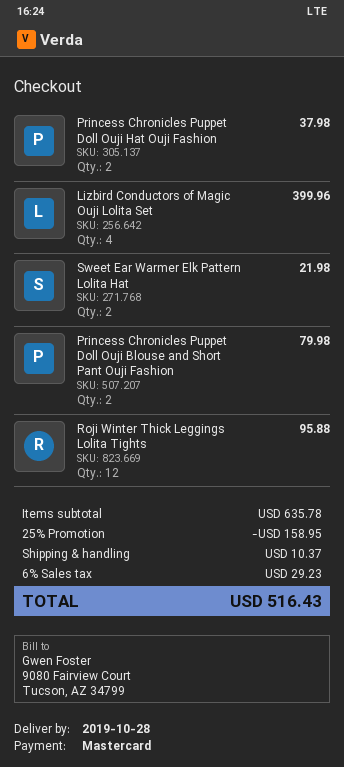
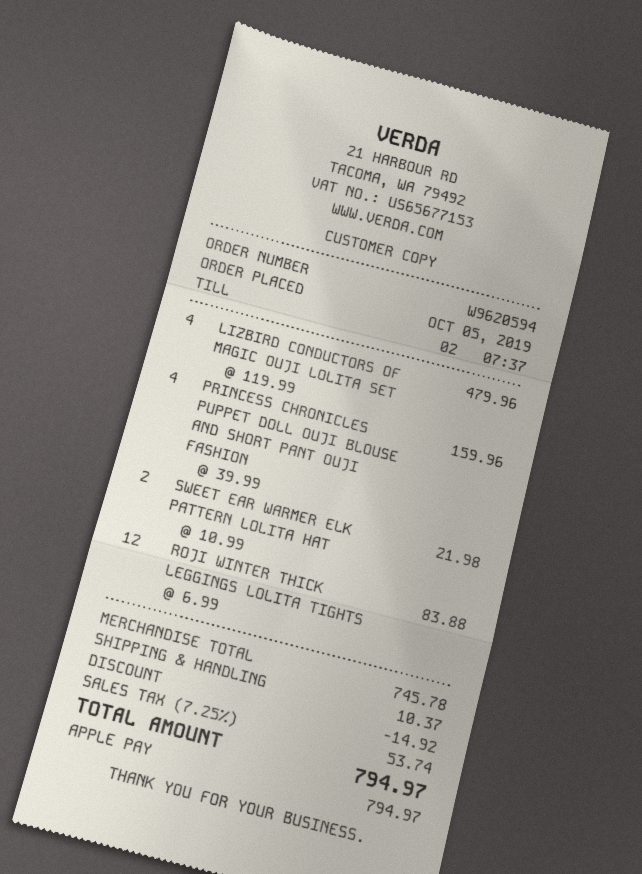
payment method: Mastercard -> Apple Pay
Princess Chronicles Puppet Doll Ouji Hat Ouji Fashion: 2 for 37.98 -> none
Lizbird Conductors of Magic Ouji Lolita Set: 4 for 399.96 -> 4 for 479.96
Princess Chronicles Puppet Doll Ouji Blouse and Short Pant Ouji Fashion: 2 for 79.98 -> 4 for 159.96
Roji Winter Thick Leggings Lolita Tights: 12 for 95.88 -> 12 for 83.88
subtotal: 635.78 -> 745.78
discount: 158.95 -> 14.92
tax: 6% = 29.23 -> 7.25% = 53.74
total: 516.43 -> 794.97

